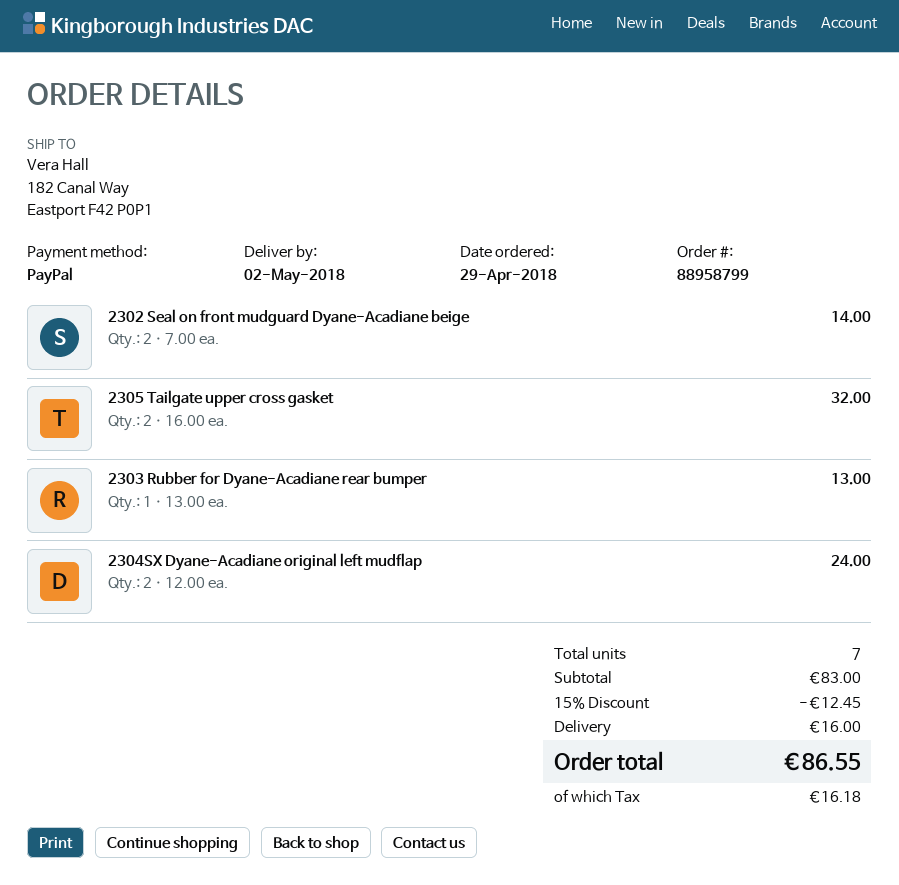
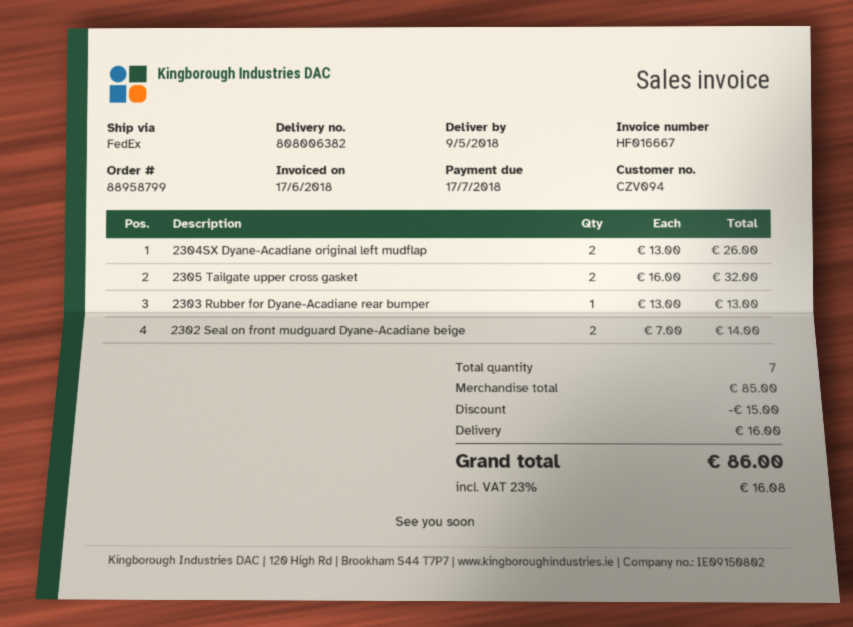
delivery date: 2018-05-02 -> 2018-05-09
2304SX Dyane-Acadiane original left mudflap: 2 x 12.00 = 24.00 -> 2 x 13.00 = 26.00
subtotal: 83.00 -> 85.00
discount: 12.45 -> 15.00
tax: 16.18 -> 16.08
total: 86.55 -> 86.00

